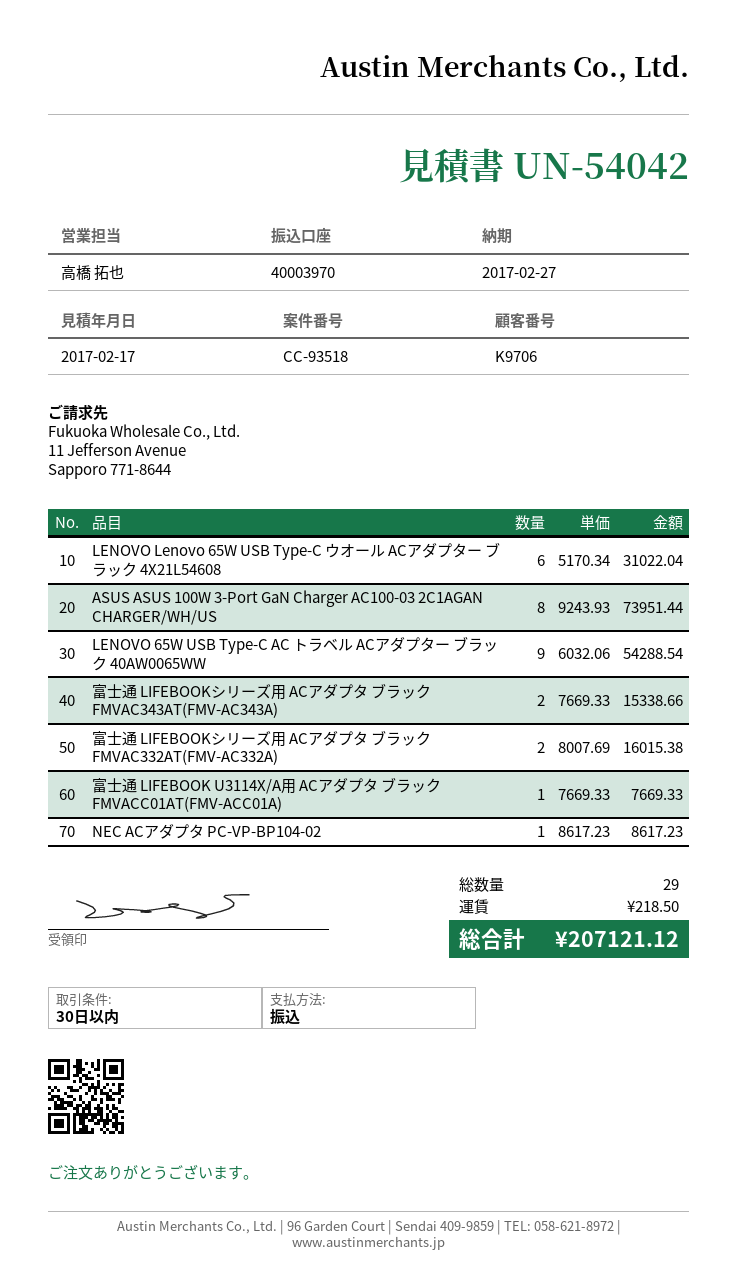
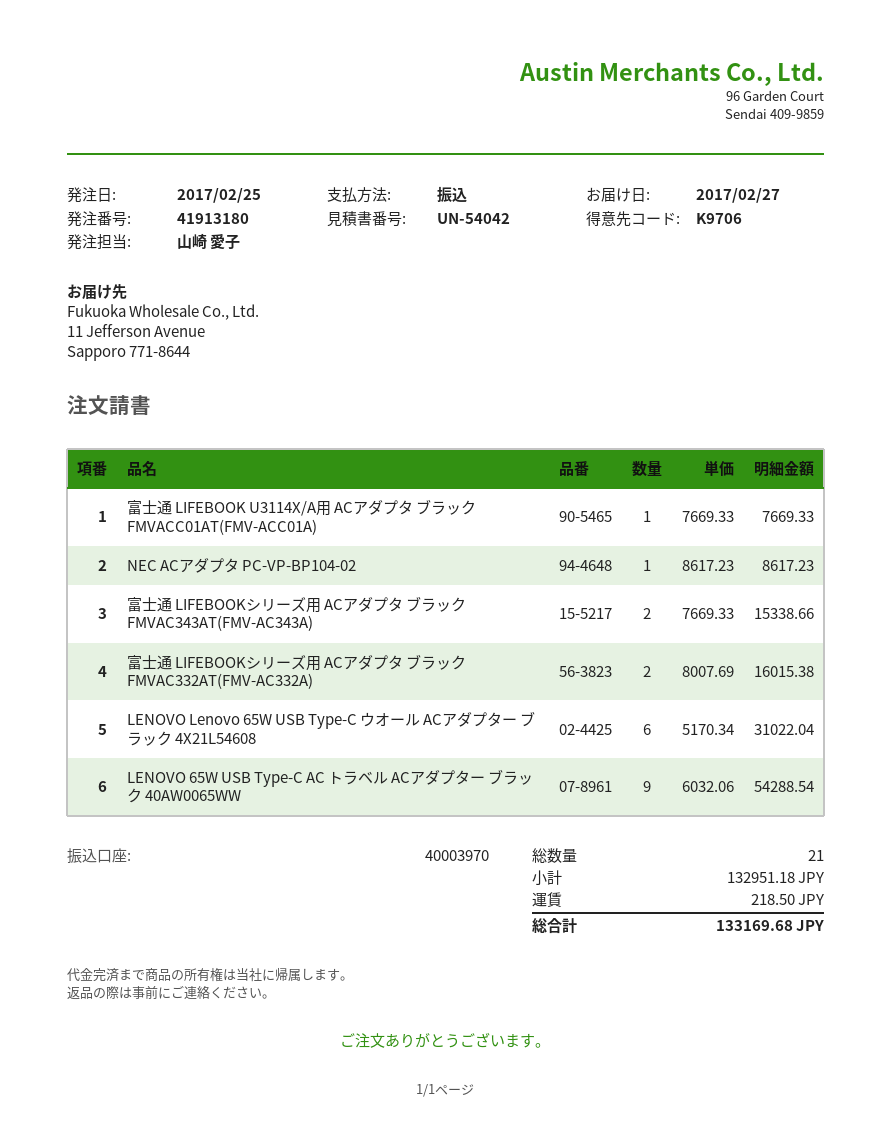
ASUS ASUS 100W 3-Port GaN Charger AC100-03 2C1AGAN CHARGER/WH/US: 8 x 9243.93 = 73951.44 -> none
total quantity: 29 -> 21
total: 207121.12 -> 133169.68

